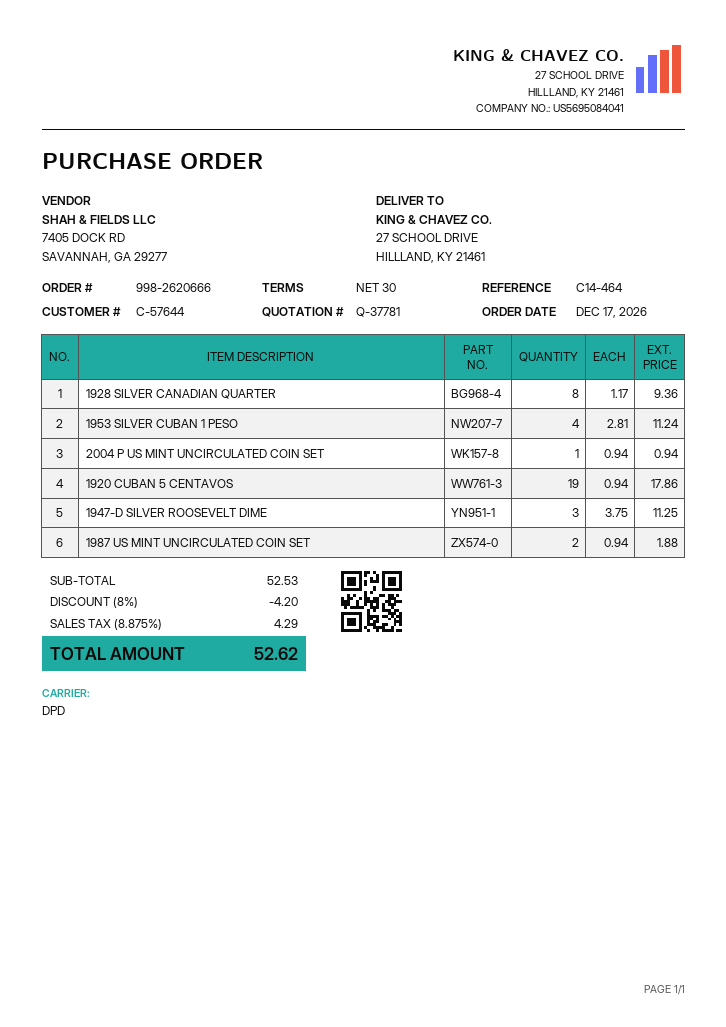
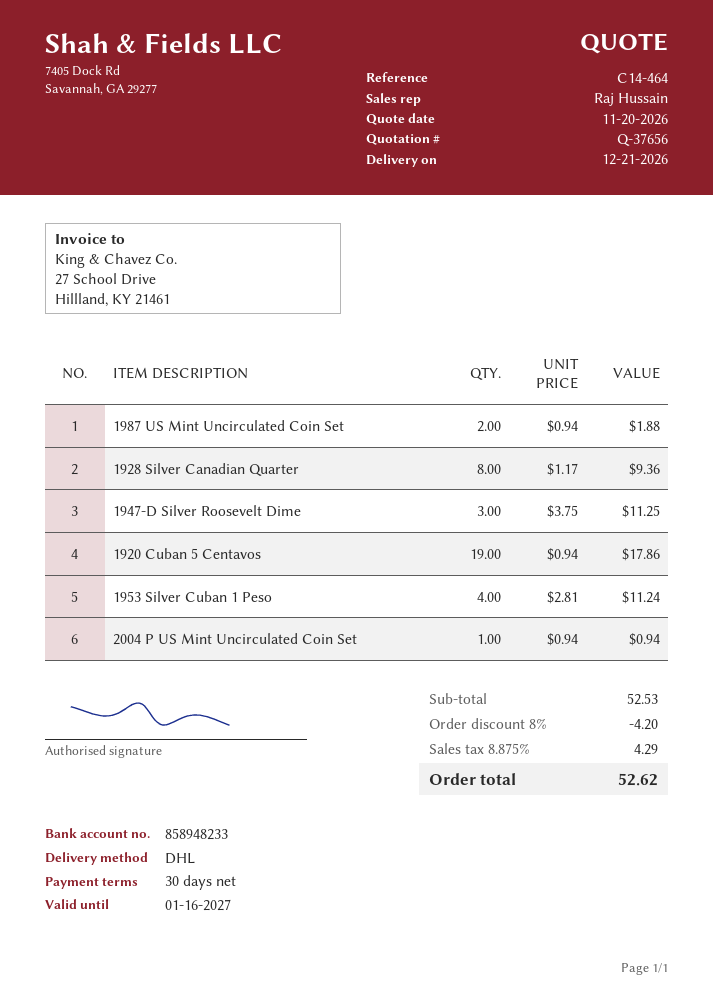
quote number: Q-37781 -> Q-37656
shipping method: DPD -> DHL

